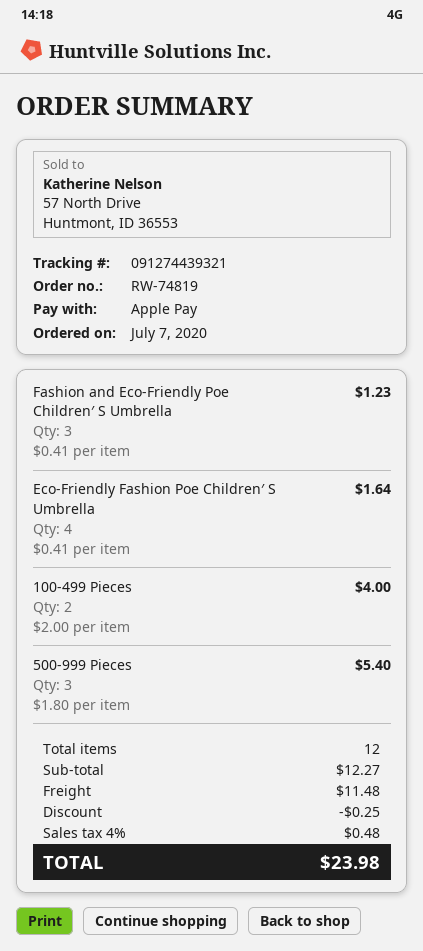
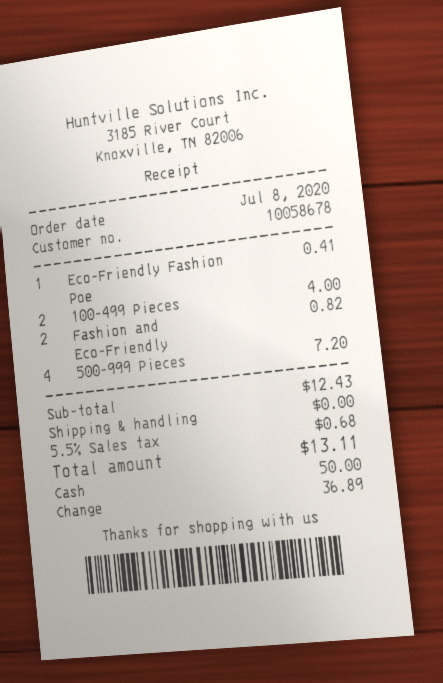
order date: 2020-07-07 -> 2020-07-08
payment method: Apple Pay -> cash
Fashion and Eco-Friendly Poe Children′ S Umbrella: 3 for 1.23 -> 2 for 0.82
Eco-Friendly Fashion Poe Children′ S Umbrella: 4 for 1.64 -> 1 for 0.41
500-999 Pieces: 3 for 5.40 -> 4 for 7.20
subtotal: 12.27 -> 12.43
discount: 0.25 -> none
shipping: 11.48 -> 0.00
tax: 4% = 0.48 -> 5.5% = 0.68
total: 23.98 -> 13.11

